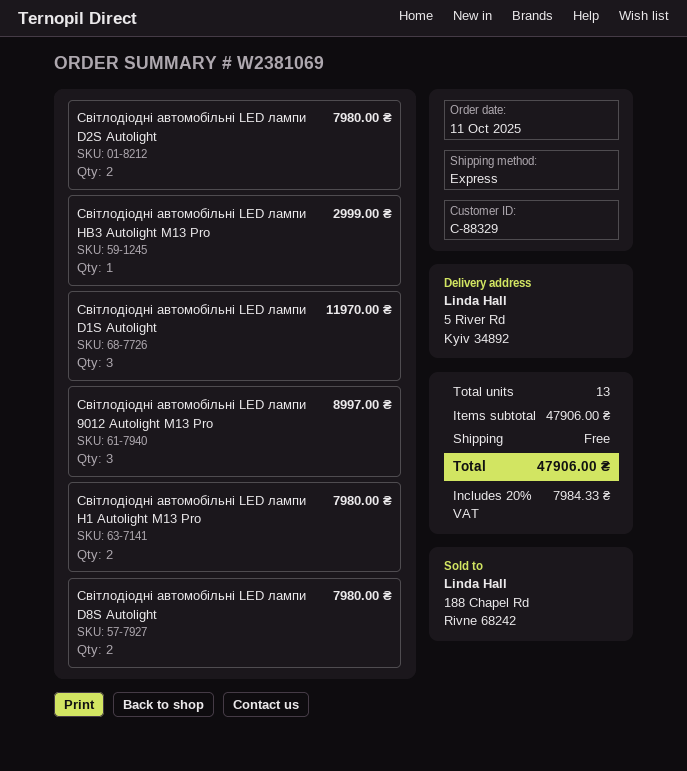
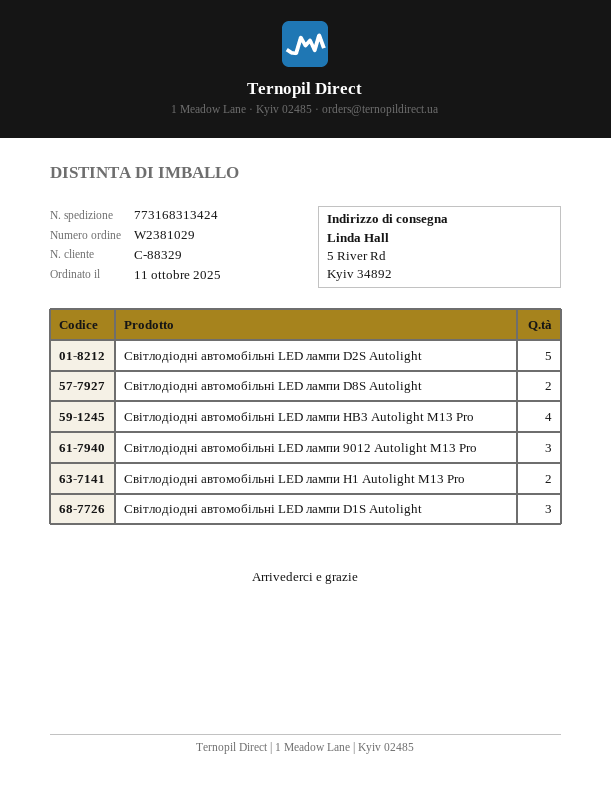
order number: W2381069 -> W2381029
Світлодіодні автомобільні LED лампи D2S Autolight: 2 -> 5
Світлодіодні автомобільні LED лампи HB3 Autolight M13 Pro: 1 -> 4

